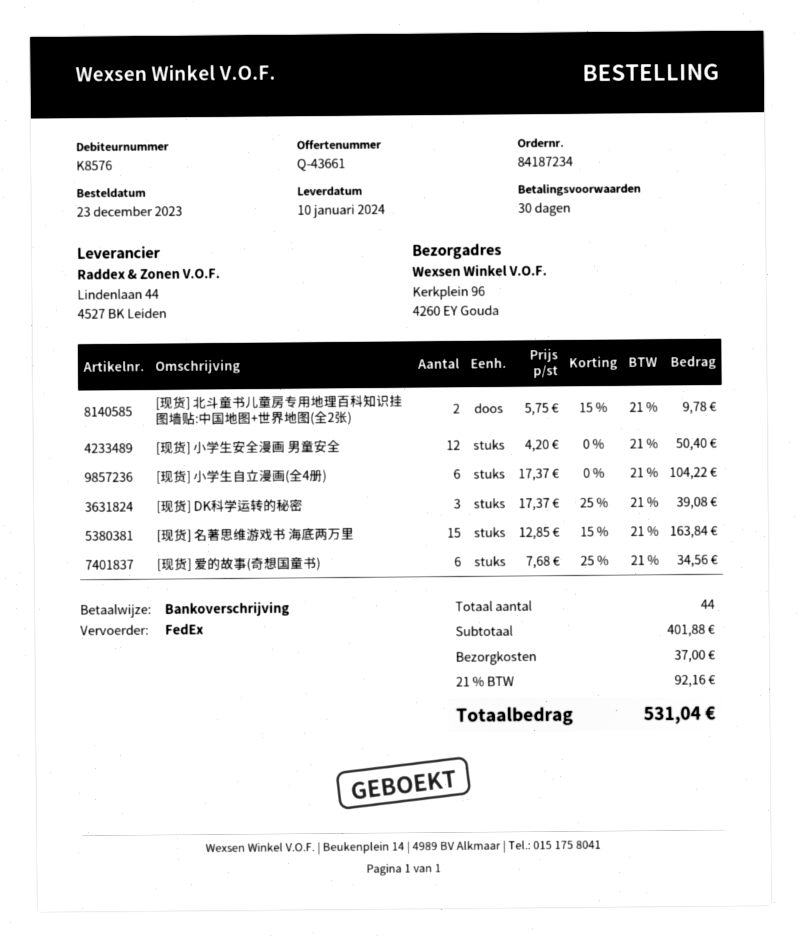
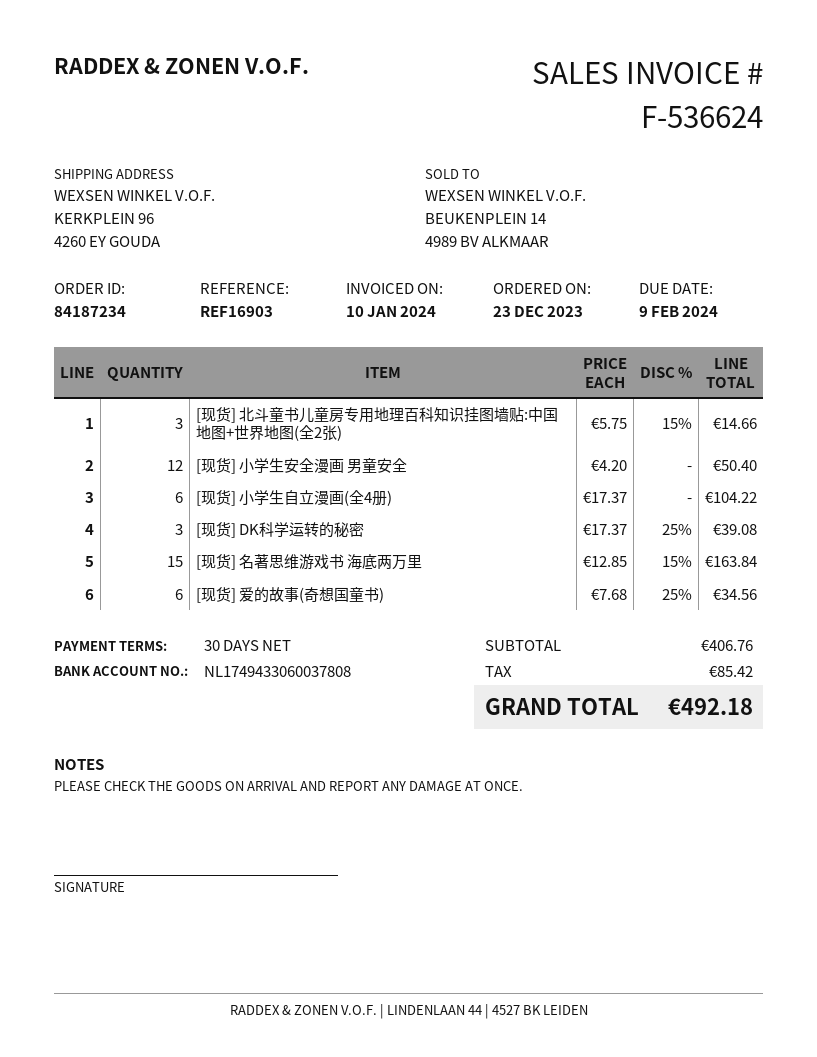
[现货] 北斗童书儿童房专用地理百科知识挂图墙贴:中国地图+世界地图(全2张): 2 x 5.75 - 15% = 9.78 -> 3 x 5.75 - 15% = 14.66
subtotal: 401.88 -> 406.76
shipping: 37.00 -> none
tax: 92.16 -> 85.42
total: 531.04 -> 492.18

